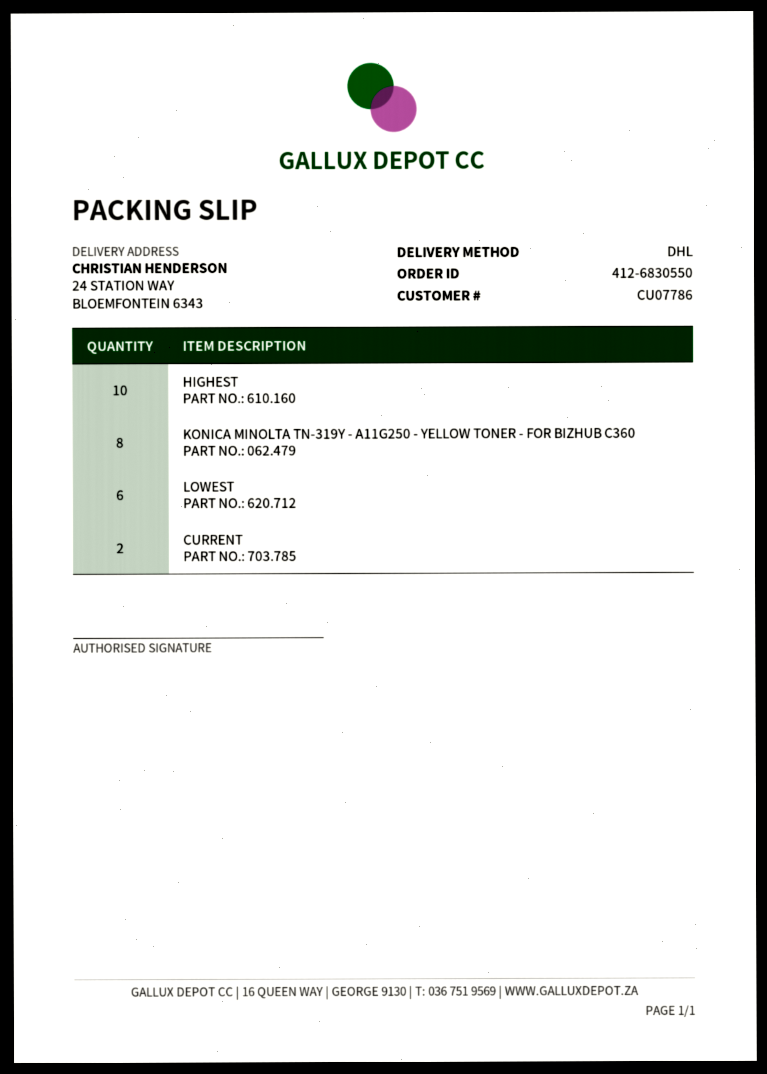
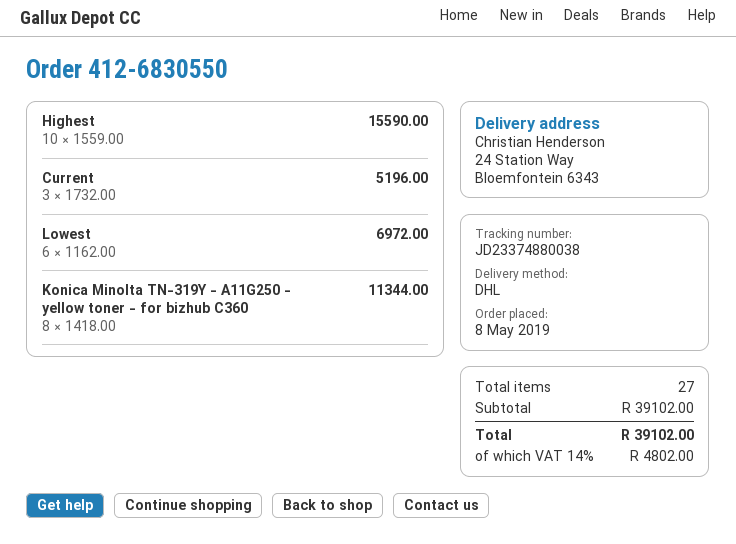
CURRENT: 2 -> 3

